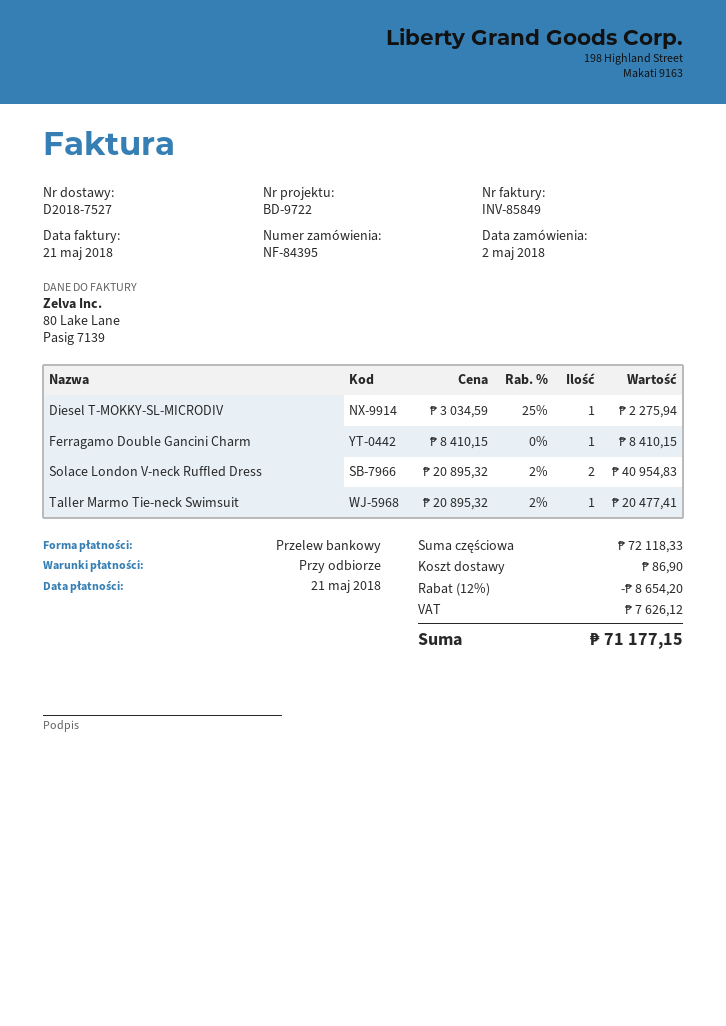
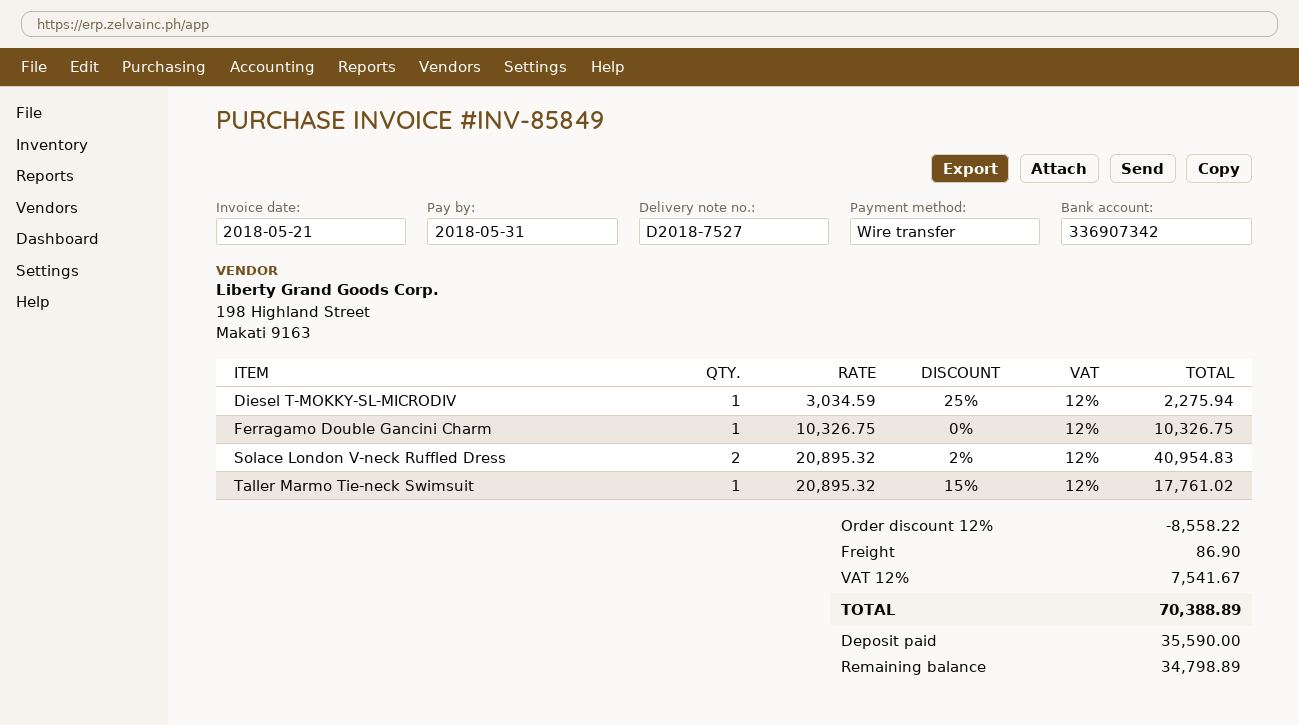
due date: 2018-05-21 -> 2018-05-31
Ferragamo Double Gancini Charm: 1 x 8410.15 = 8410.15 -> 1 x 10326.75 = 10326.75
Taller Marmo Tie-neck Swimsuit: 1 x 20895.32 - 2% = 20477.41 -> 1 x 20895.32 - 15% = 17761.02
discount: 12% = 8654.20 -> 12% = 8558.22
tax: 7626.12 -> 7541.67
total: 71177.15 -> 70388.89

